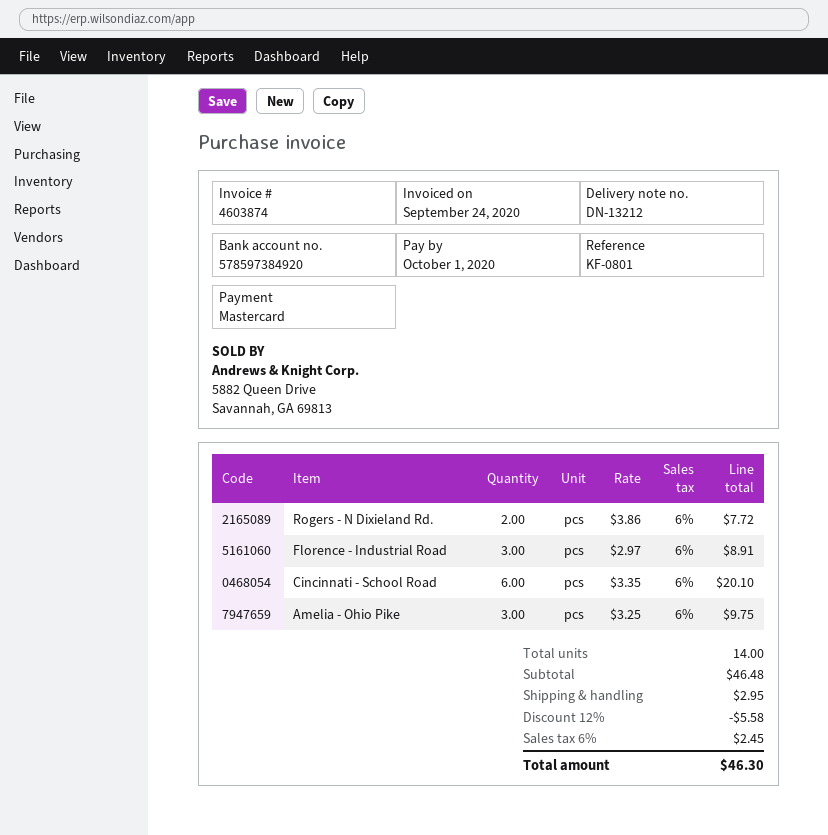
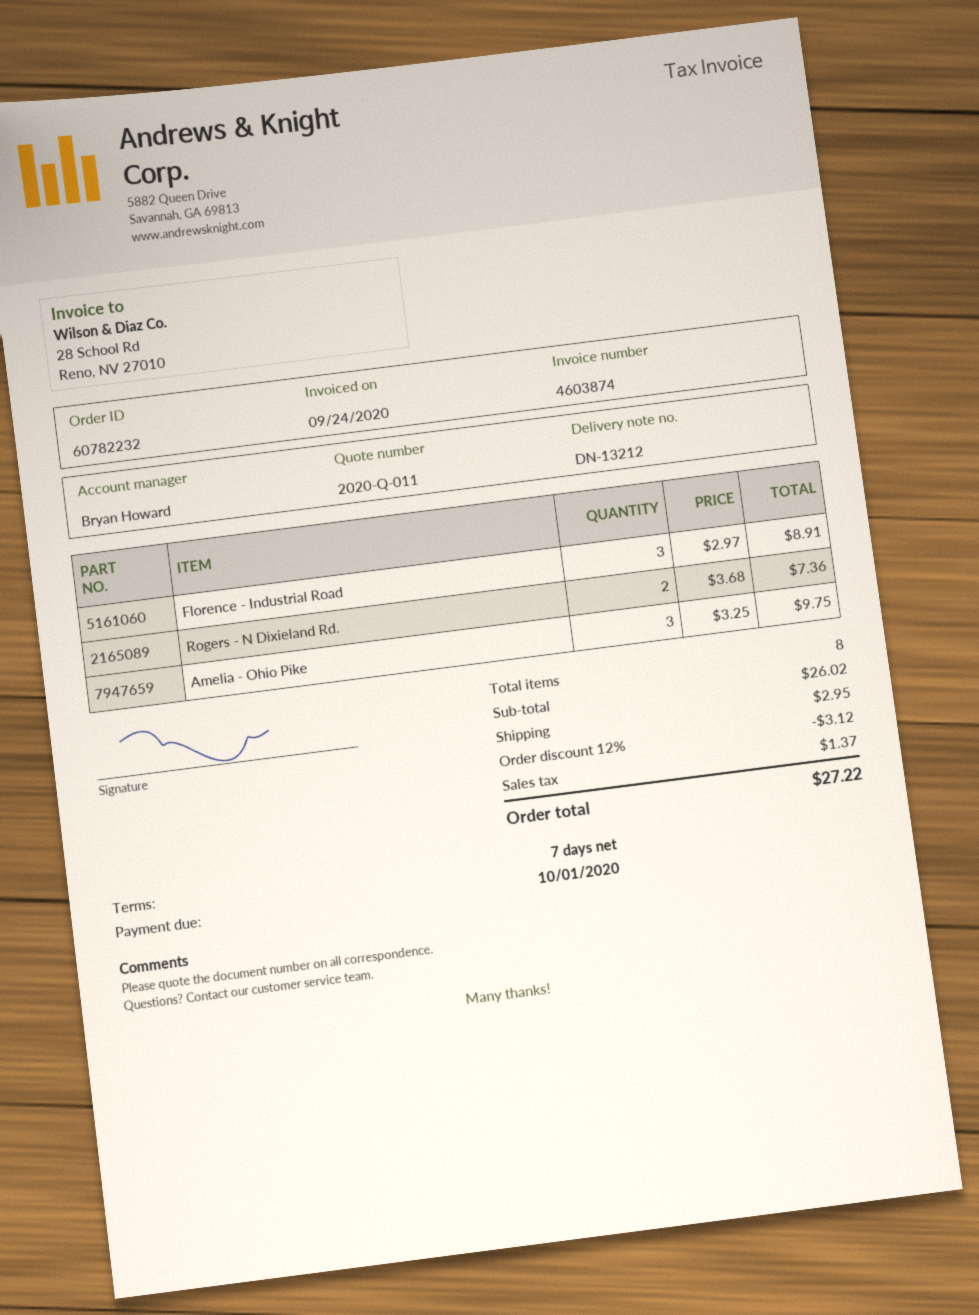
Rogers - N Dixieland Rd.: 2 x 3.86 = 7.72 -> 2 x 3.68 = 7.36
Cincinnati - School Road: 6 x 3.35 = 20.10 -> none
total quantity: 14 -> 8
subtotal: 46.48 -> 26.02
discount: 12% = 5.58 -> 12% = 3.12
tax: 2.45 -> 1.37
total: 46.30 -> 27.22

